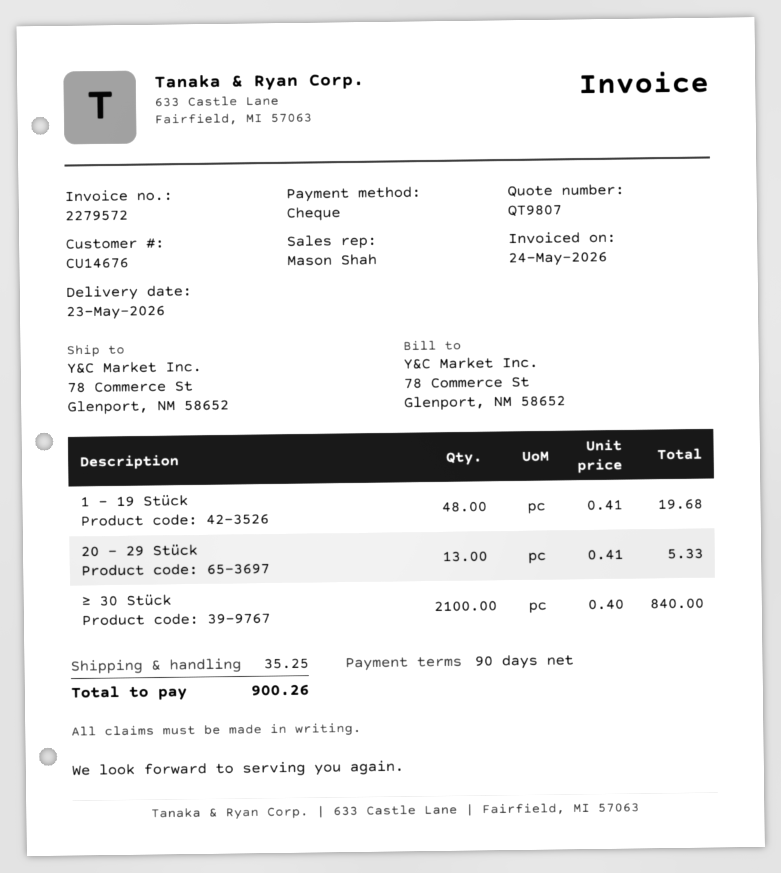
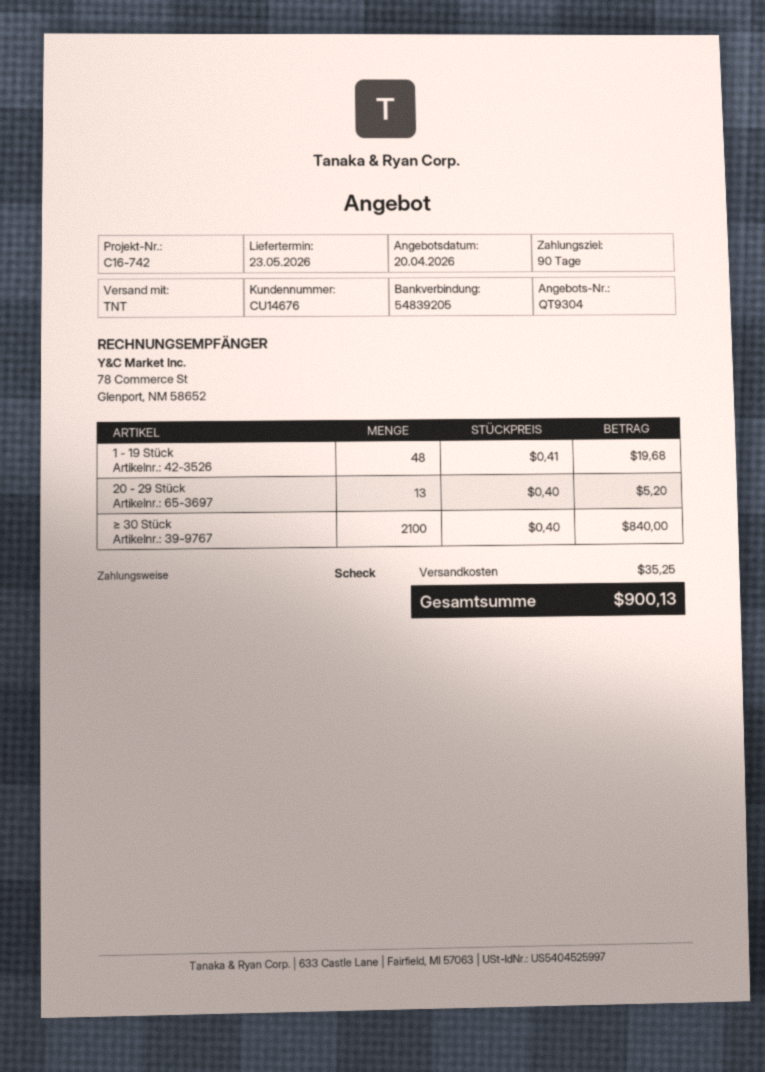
quote number: QT9807 -> QT9304
20 - 29 Stück: 13 x 0.41 = 5.33 -> 13 x 0.40 = 5.20
total: 900.26 -> 900.13

